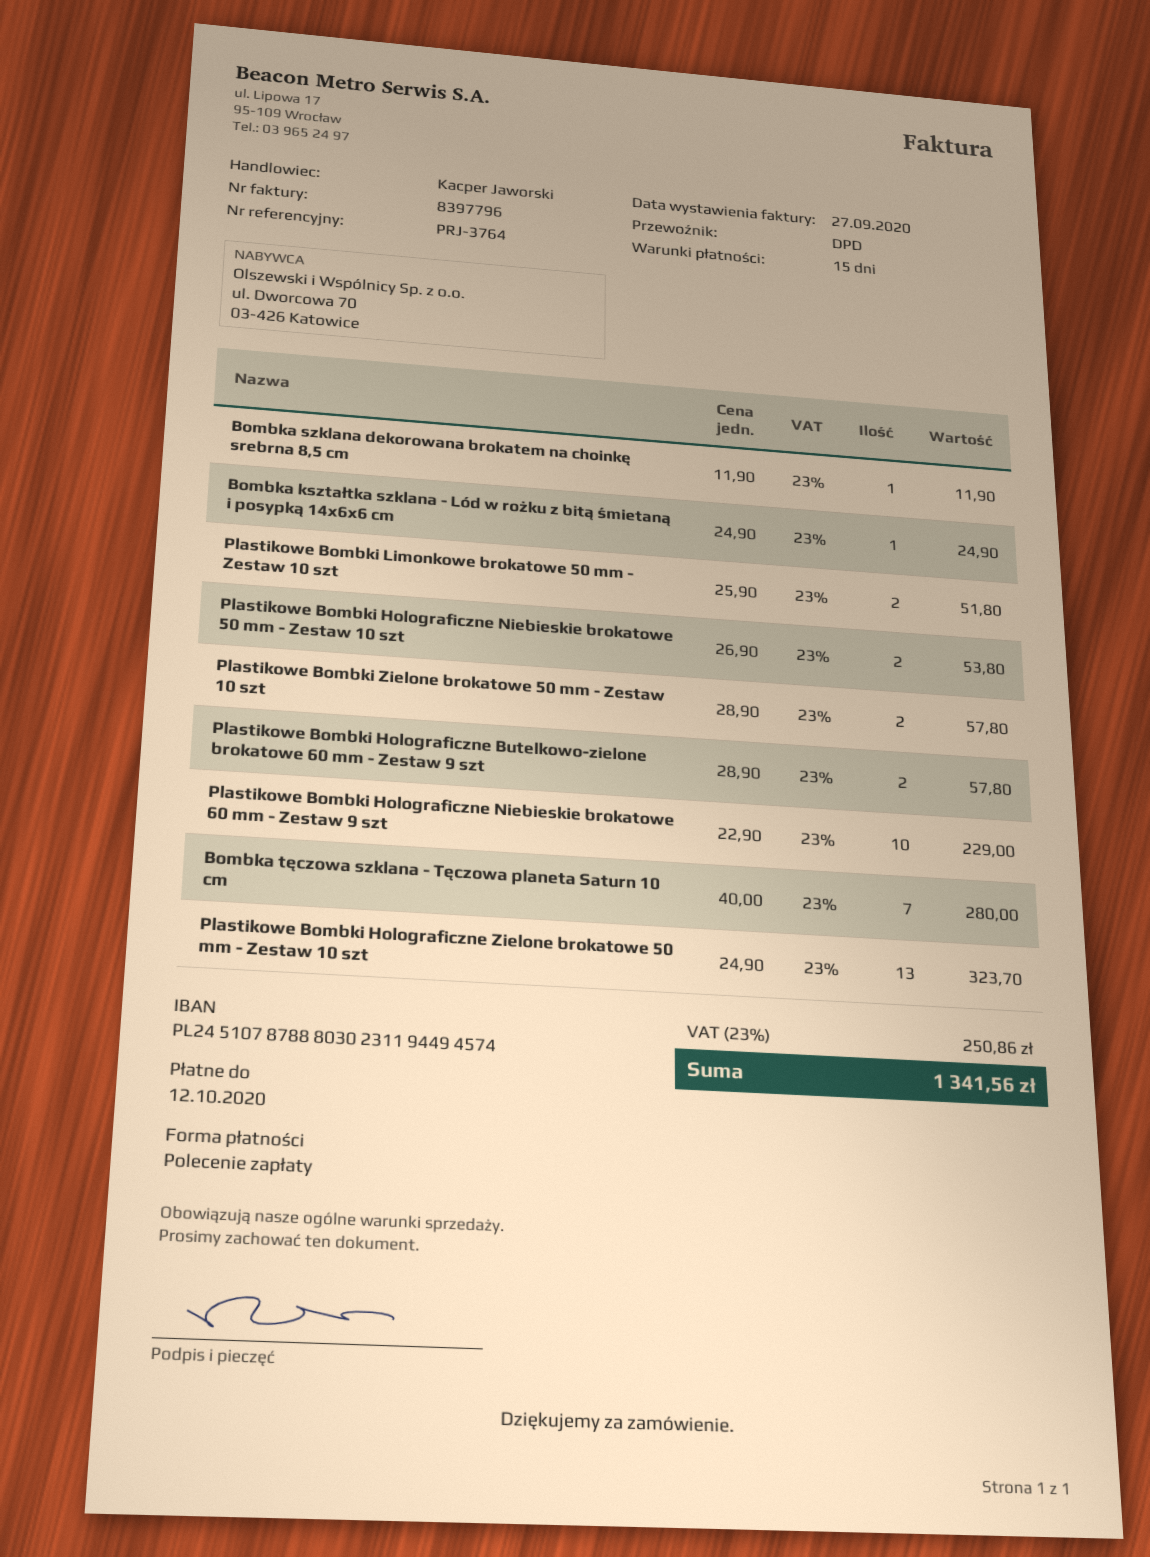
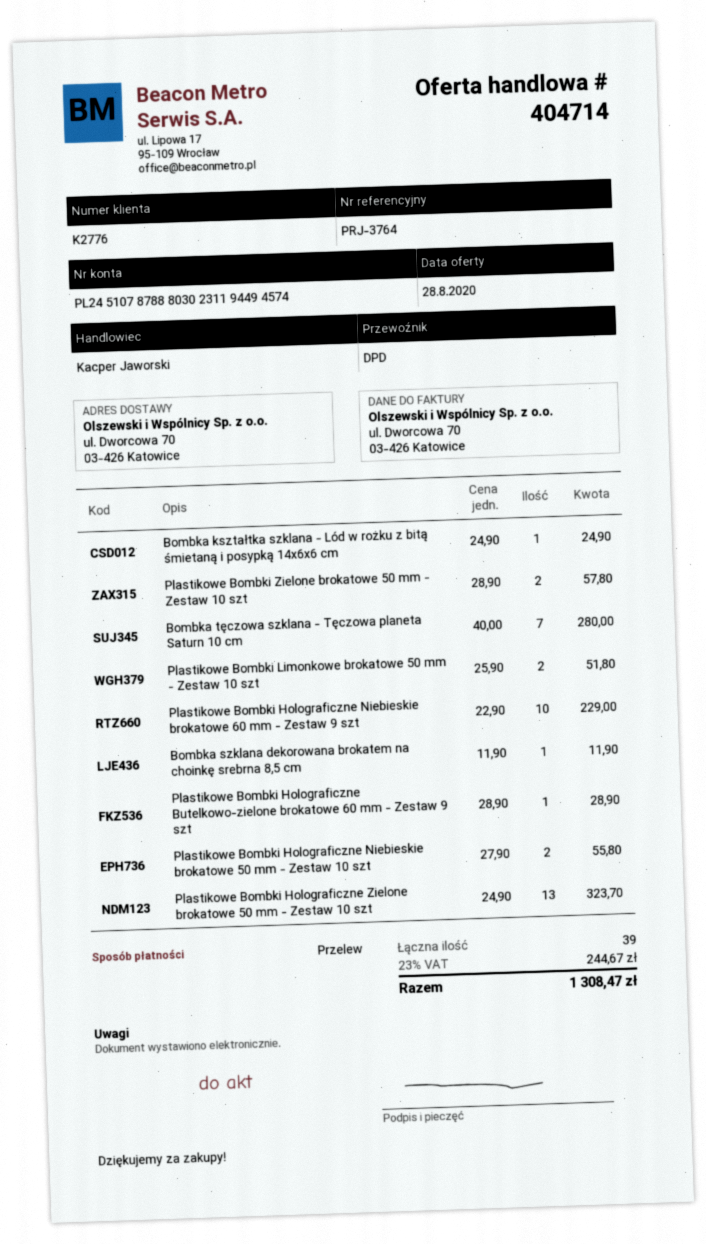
payment method: direct debit -> bank transfer
Plastikowe Bombki Holograficzne Niebieskie brokatowe 50 mm - Zestaw 10 szt: 2 x 26.90 = 53.80 -> 2 x 27.90 = 55.80
Plastikowe Bombki Holograficzne Butelkowo-zielone brokatowe 60 mm - Zestaw 9 szt: 2 x 28.90 = 57.80 -> 1 x 28.90 = 28.90
tax: 23% = 250.86 -> 23% = 244.67
total: 1341.56 -> 1308.47

